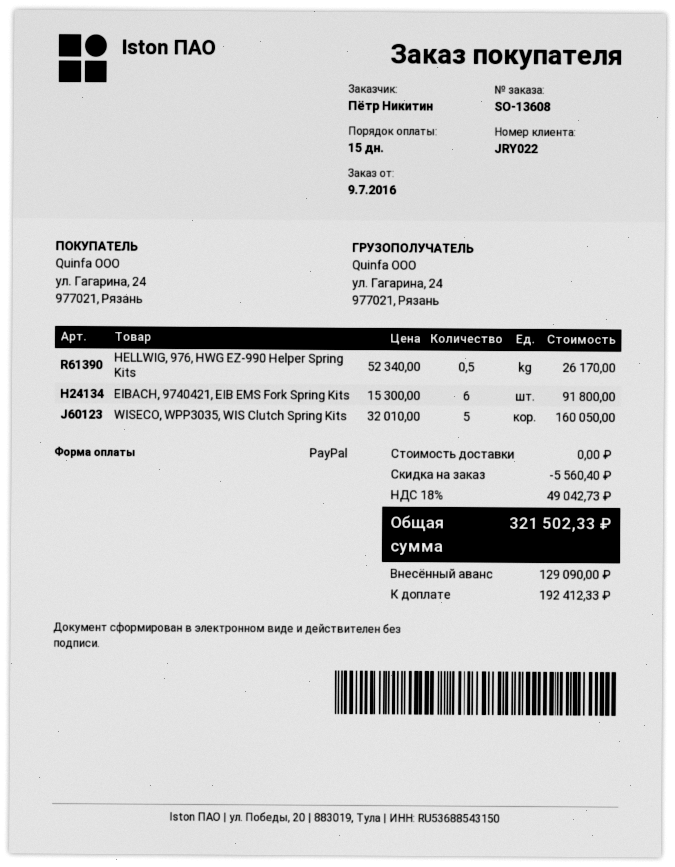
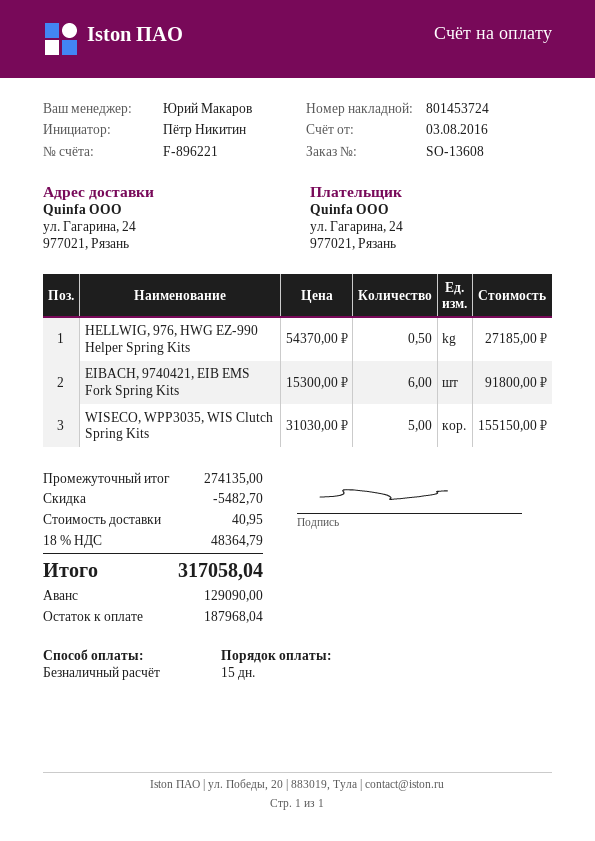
payment method: PayPal -> bank transfer
HELLWIG, 976, HWG EZ-990 Helper Spring Kits: 0.5 x 52340.00 = 26170.00 -> 0.5 x 54370.00 = 27185.00
WISECO, WPP3035, WIS Clutch Spring Kits: 5 x 32010.00 = 160050.00 -> 5 x 31030.00 = 155150.00
discount: 5560.40 -> 5482.70
shipping: 0.00 -> 40.95
tax: 18% = 49042.73 -> 18% = 48364.79
total: 321502.33 -> 317058.04
balance: 192412.33 -> 187968.04

